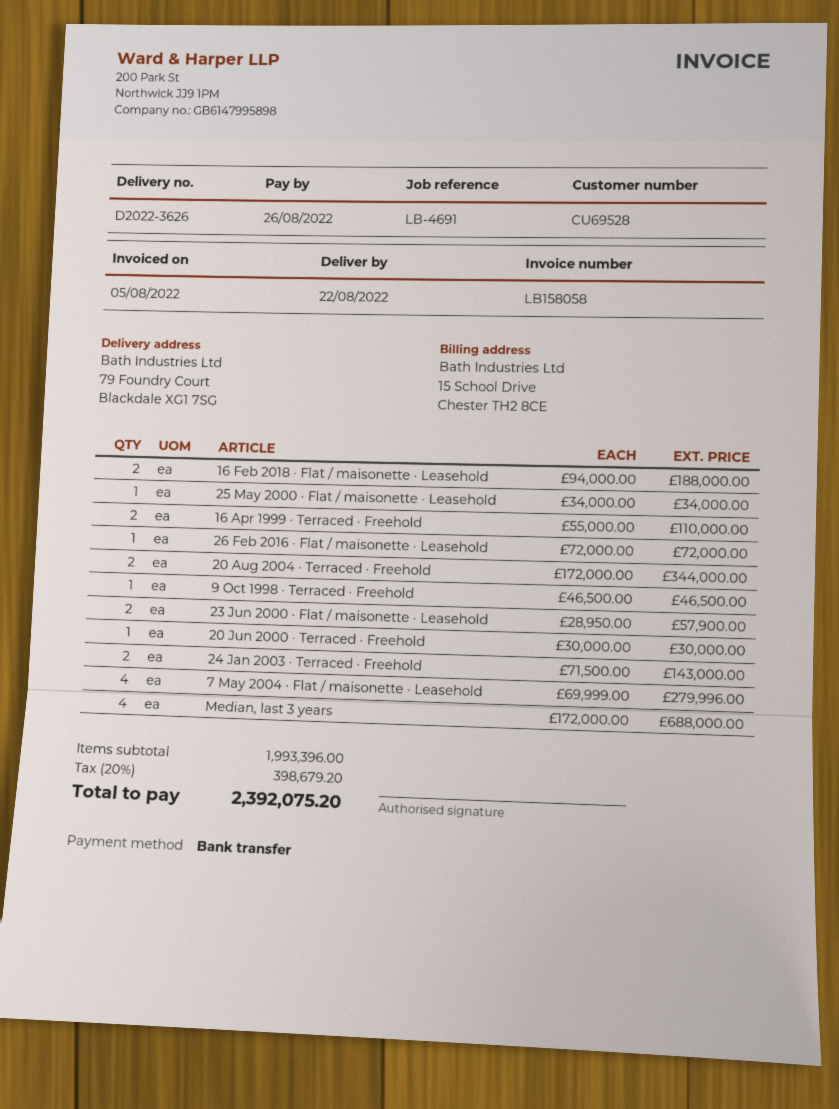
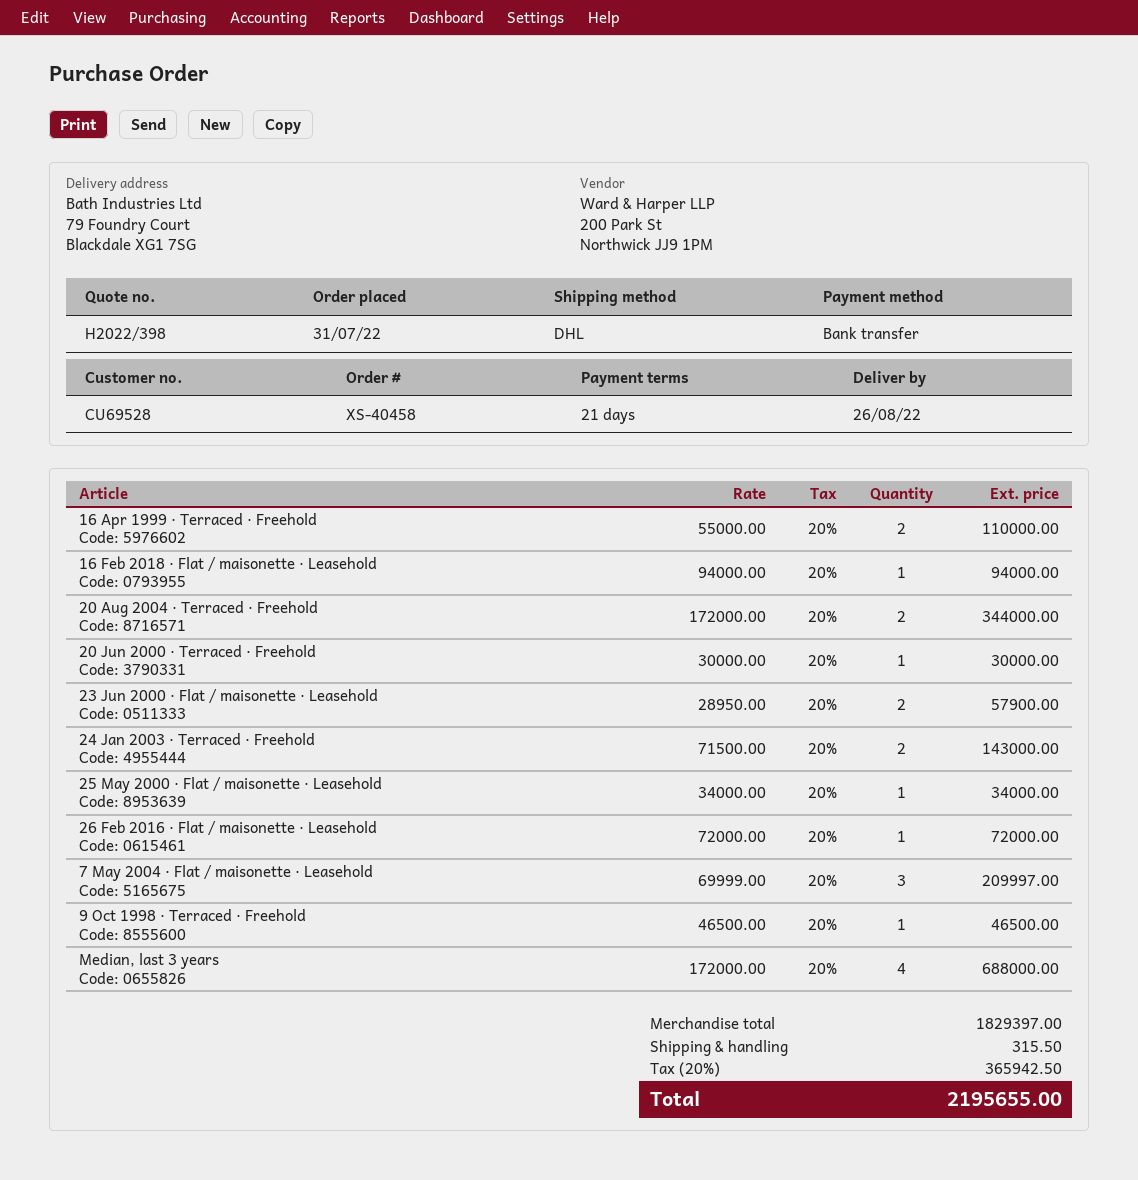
delivery date: 2022-08-22 -> 2022-08-26
16 Feb 2018 · Flat / maisonette · Leasehold: 2 x 94000.00 = 188000.00 -> 1 x 94000.00 = 94000.00
7 May 2004 · Flat / maisonette · Leasehold: 4 x 69999.00 = 279996.00 -> 3 x 69999.00 = 209997.00
subtotal: 1993396.00 -> 1829397.00
shipping: none -> 315.50
tax: 20% = 398679.20 -> 20% = 365942.50
total: 2392075.20 -> 2195655.00

